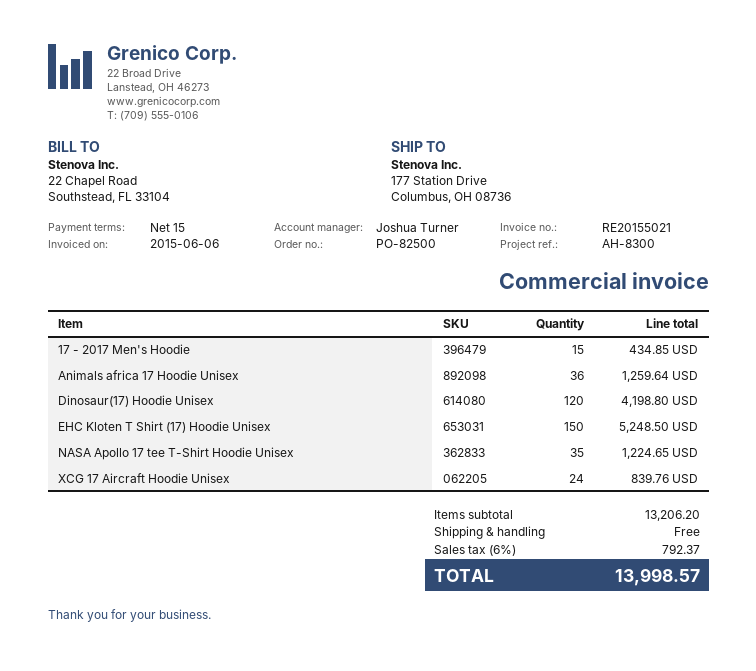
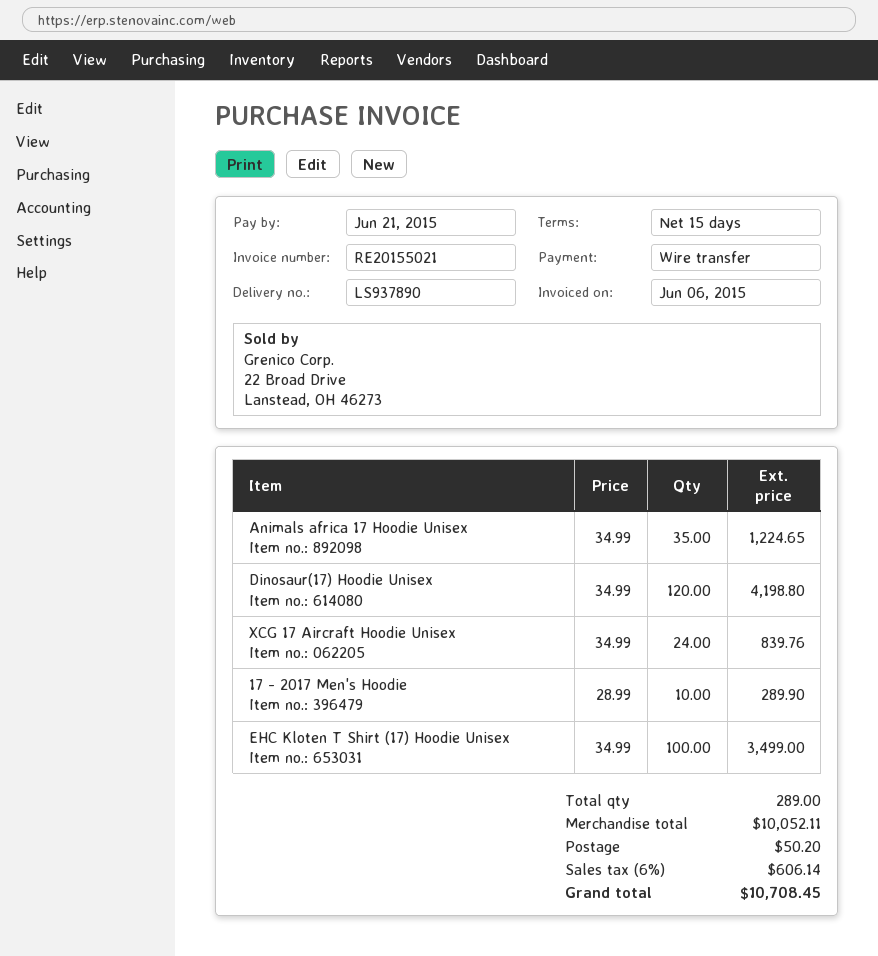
17 - 2017 Men's Hoodie: 15 for 434.85 -> 10 for 289.90
Animals africa 17 Hoodie Unisex: 36 for 1259.64 -> 35 for 1224.65
EHC Kloten T Shirt (17) Hoodie Unisex: 150 for 5248.50 -> 100 for 3499.00
NASA Apollo 17 tee T-Shirt Hoodie Unisex: 35 for 1224.65 -> none
subtotal: 13206.20 -> 10052.11
shipping: 0.00 -> 50.20
tax: 6% = 792.37 -> 6% = 606.14
total: 13998.57 -> 10708.45

